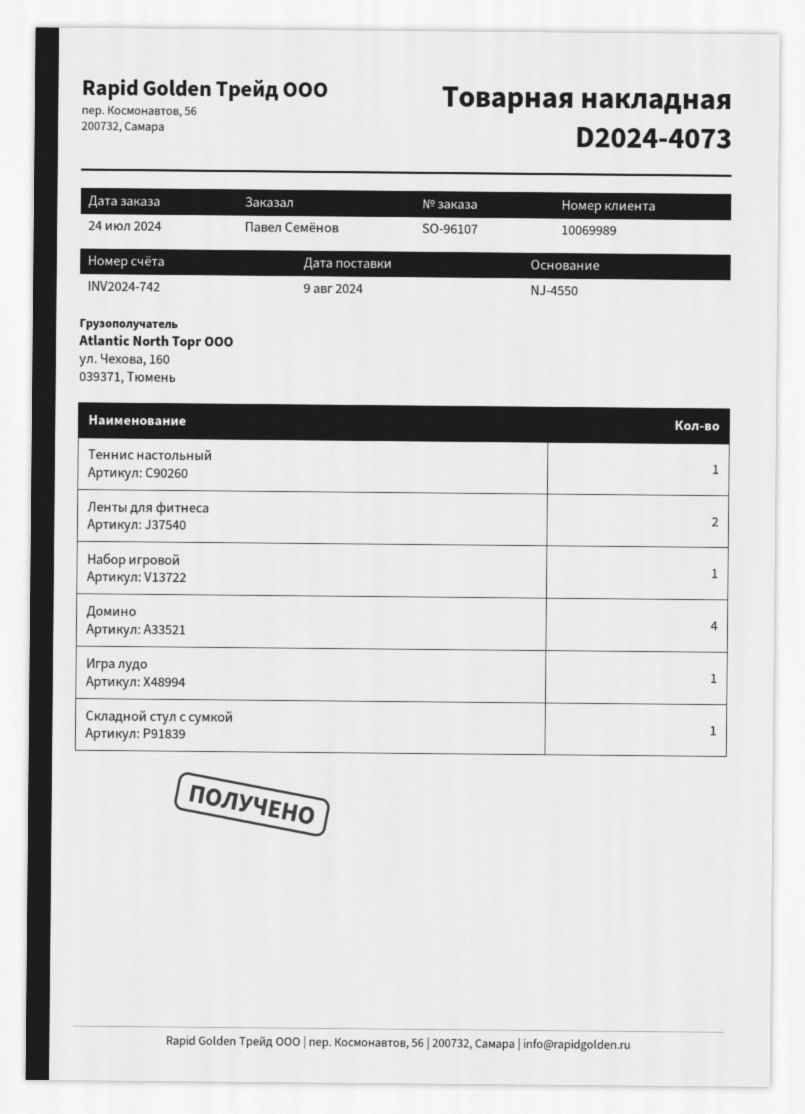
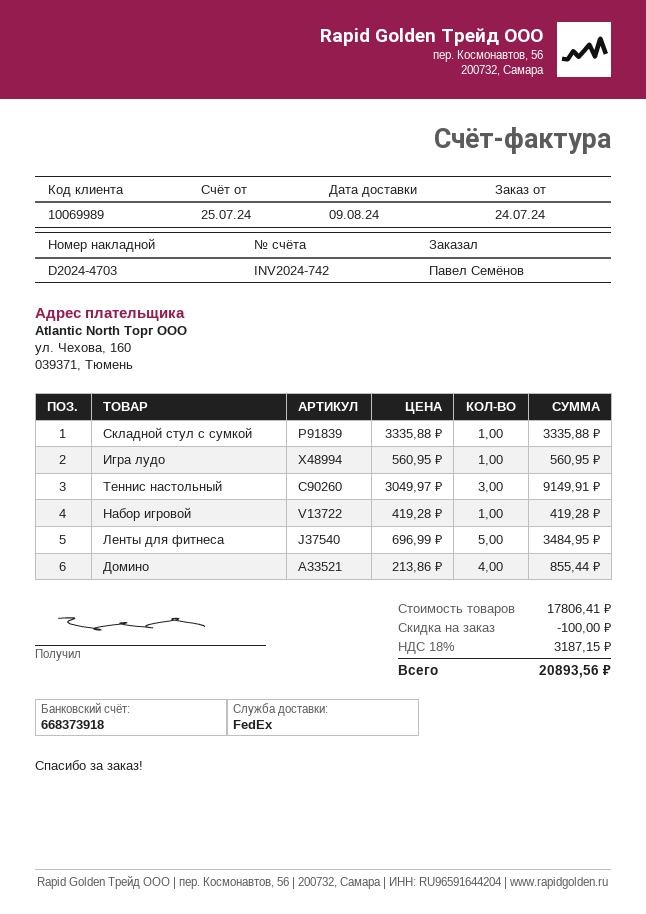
delivery note number: D2024-4073 -> D2024-4703
Теннис настольный: 1 -> 3
Ленты для фитнеса: 2 -> 5

